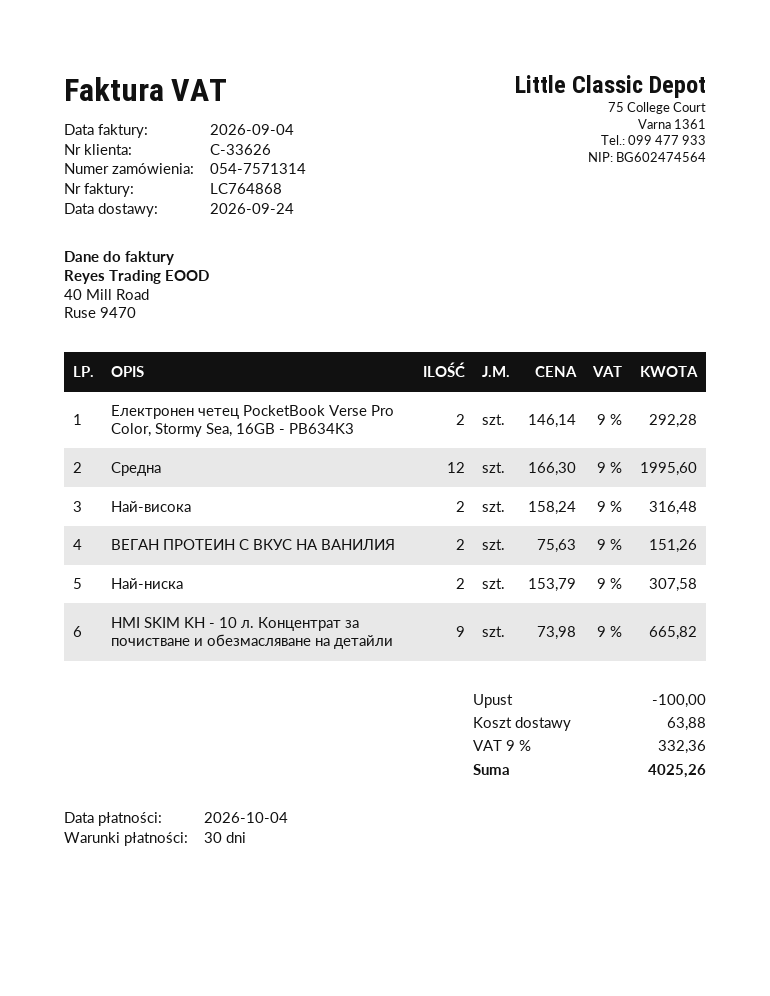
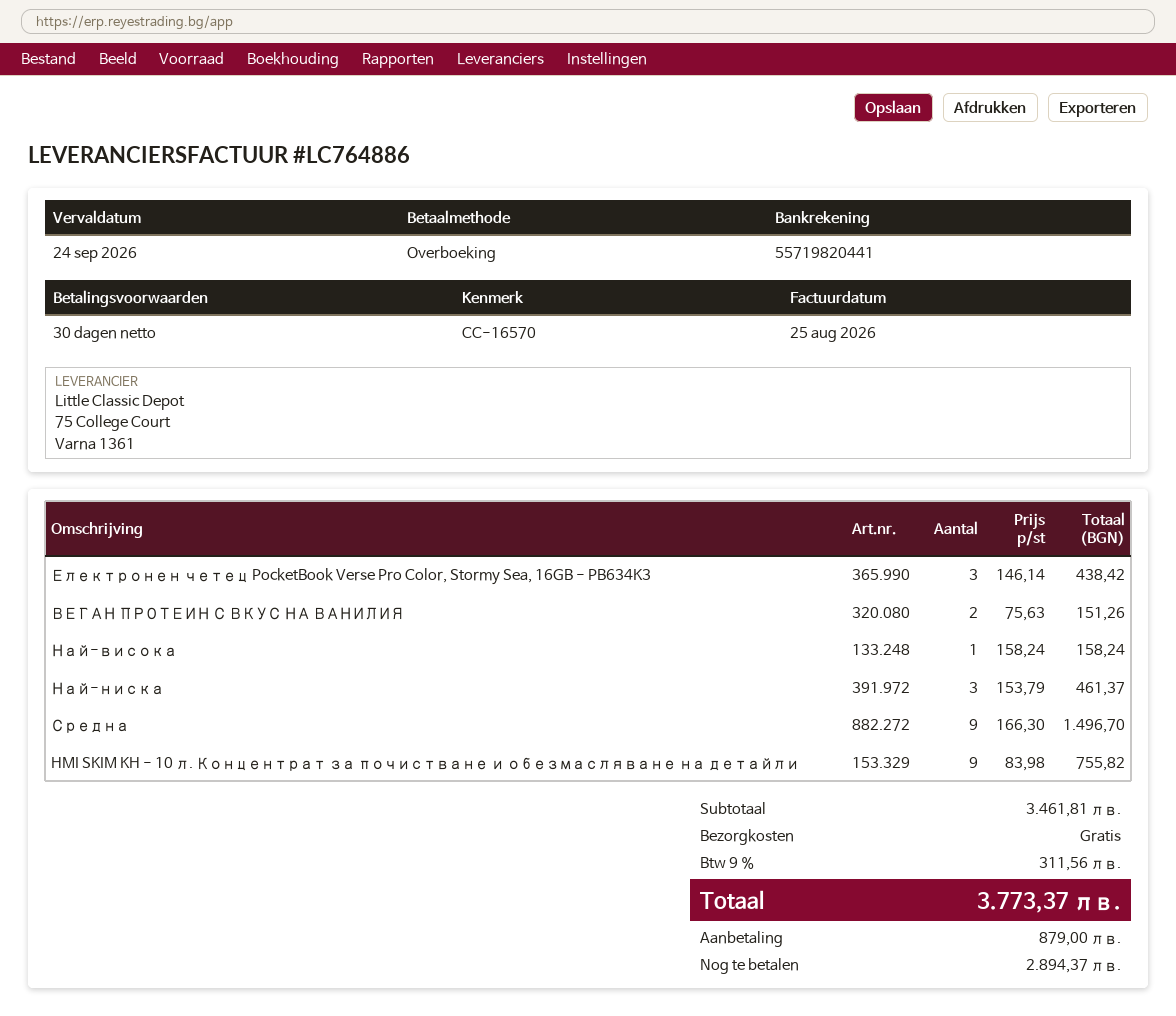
invoice number: LC764868 -> LC764886
invoice date: 2026-09-04 -> 2026-08-25
due date: 2026-10-04 -> 2026-09-24
Електронен четец PocketBook Verse Pro Color, Stormy Sea, 16GB - PB634K3: 2 x 146.14 = 292.28 -> 3 x 146.14 = 438.42
Средна: 12 x 166.30 = 1995.60 -> 9 x 166.30 = 1496.70
Най-висока: 2 x 158.24 = 316.48 -> 1 x 158.24 = 158.24
Най-ниска: 2 x 153.79 = 307.58 -> 3 x 153.79 = 461.37
HMI SKIM KH - 10 л. Концентрат за почистване и обезмасляване на детайли: 9 x 73.98 = 665.82 -> 9 x 83.98 = 755.82
discount: 100.00 -> none
shipping: 63.88 -> 0.00
tax: 9% = 332.36 -> 9% = 311.56
total: 4025.26 -> 3773.37

